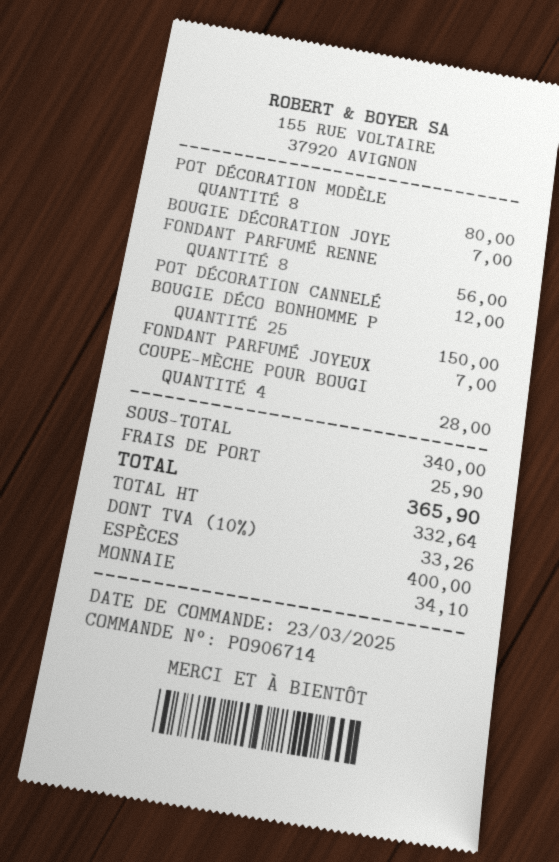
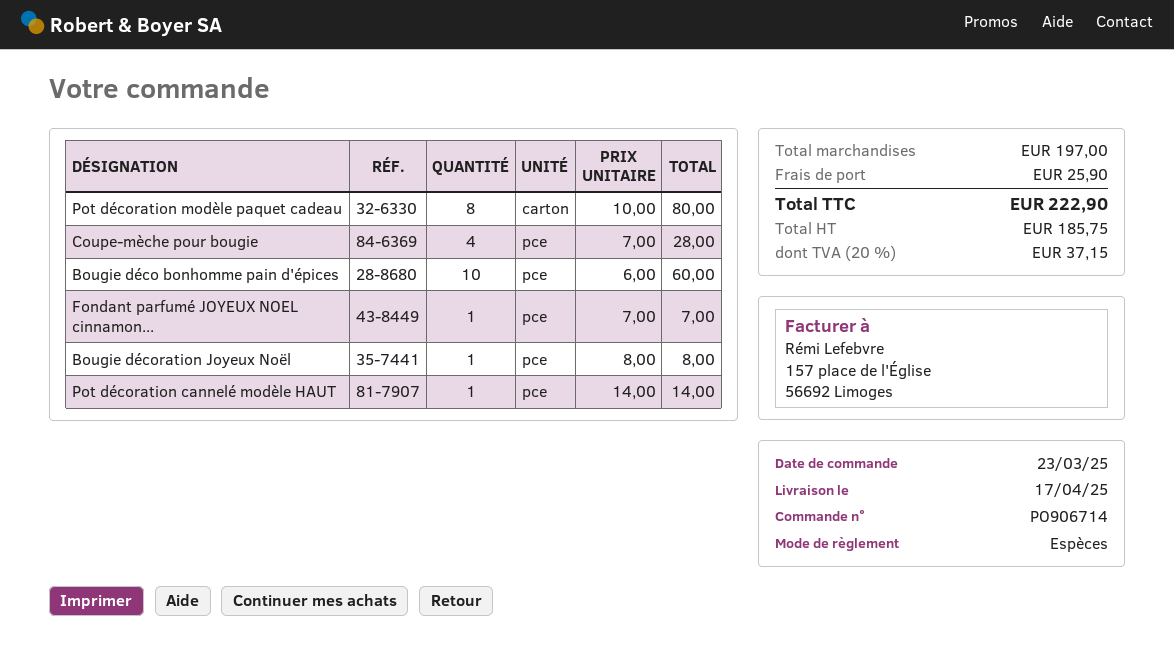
BOUGIE DÉCORATION JOYE: 1 for 7.00 -> 1 for 8.00
FONDANT PARFUMÉ RENNE: 8 for 56.00 -> none
POT DÉCORATION CANNELÉ: 1 for 12.00 -> 1 for 14.00
BOUGIE DÉCO BONHOMME P: 25 for 150.00 -> 10 for 60.00
subtotal: 340.00 -> 197.00
net: 332.64 -> 185.75
tax: 10% = 33.26 -> 20% = 37.15
total: 365.90 -> 222.90

